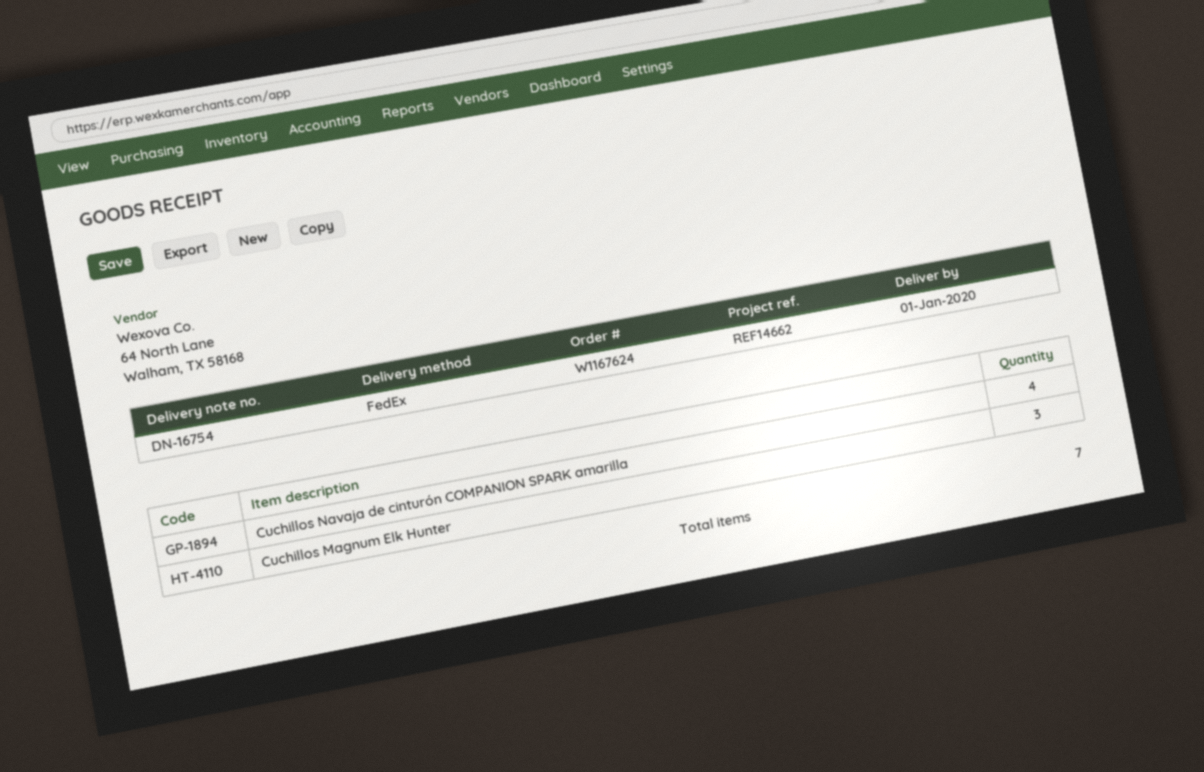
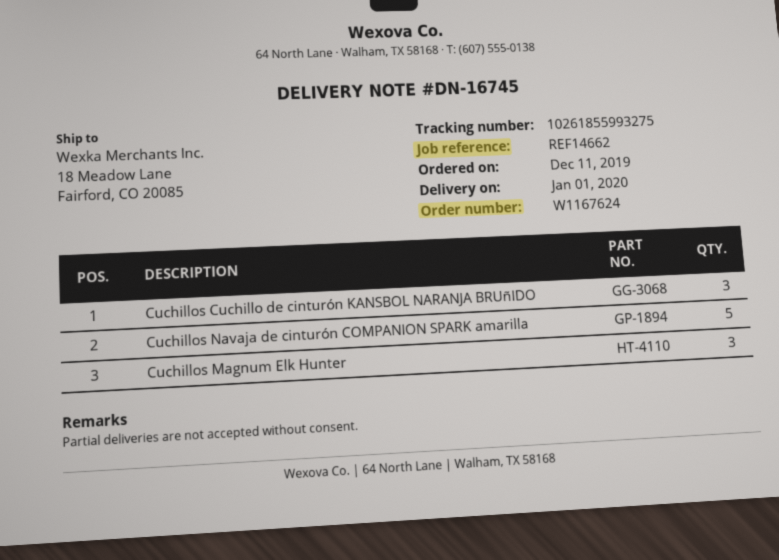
delivery note number: DN-16754 -> DN-16745
Cuchillos Navaja de cinturón COMPANION SPARK amarilla: 4 -> 5
Cuchillos Cuchillo de cinturón KANSBOL NARANJA BRUñIDO: none -> 3

